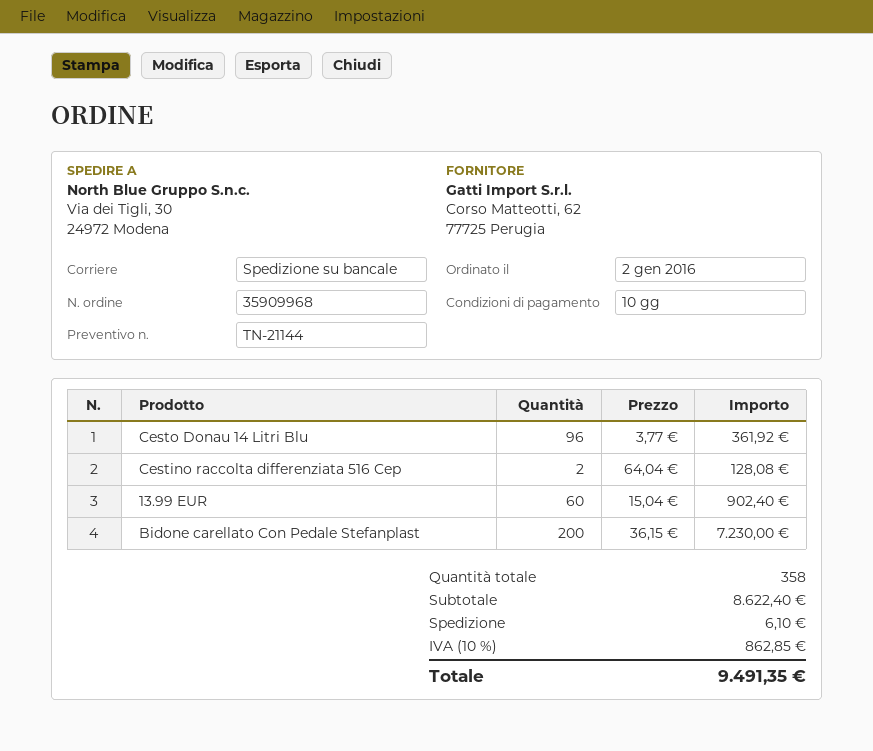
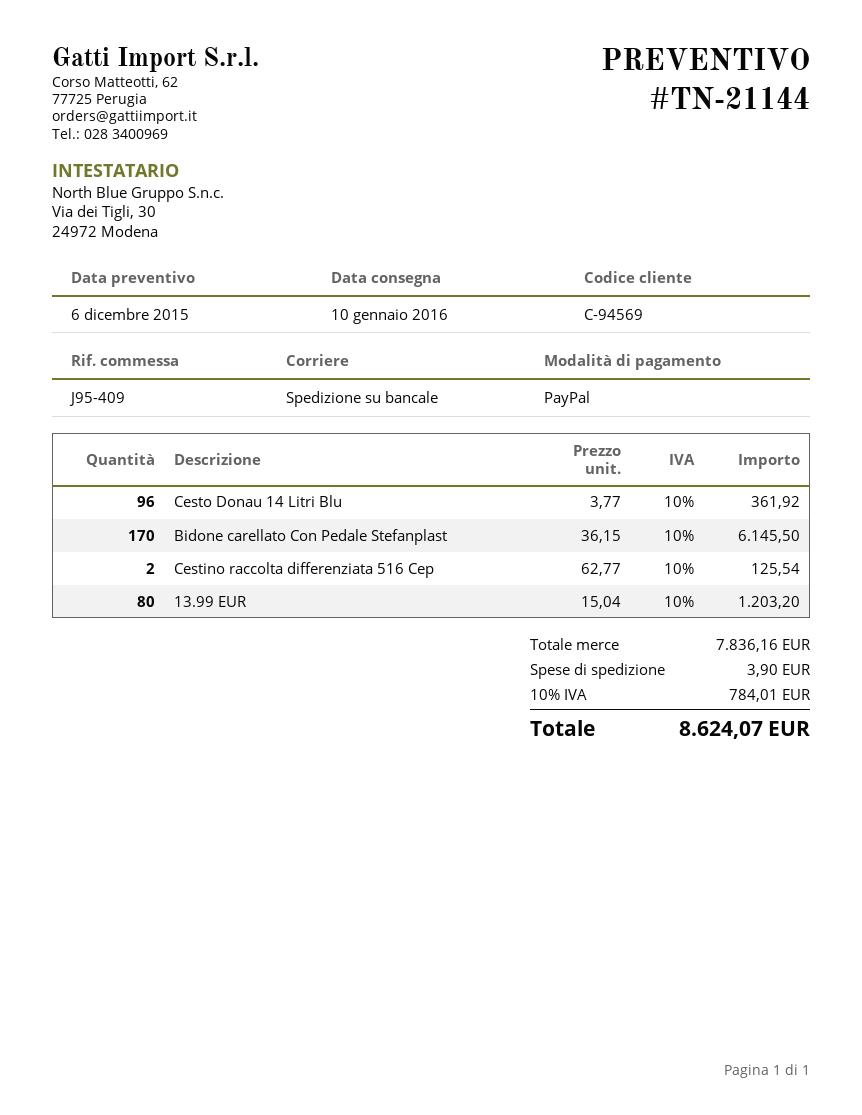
Cestino raccolta differenziata 516 Cep: 2 x 64.04 = 128.08 -> 2 x 62.77 = 125.54
13.99 EUR: 60 x 15.04 = 902.40 -> 80 x 15.04 = 1203.20
Bidone carellato Con Pedale Stefanplast: 200 x 36.15 = 7230.00 -> 170 x 36.15 = 6145.50
subtotal: 8622.40 -> 7836.16
shipping: 6.10 -> 3.90
tax: 10% = 862.85 -> 10% = 784.01
total: 9491.35 -> 8624.07

